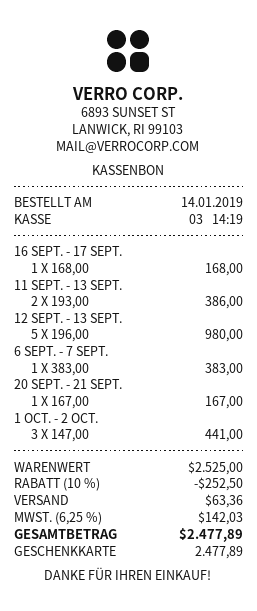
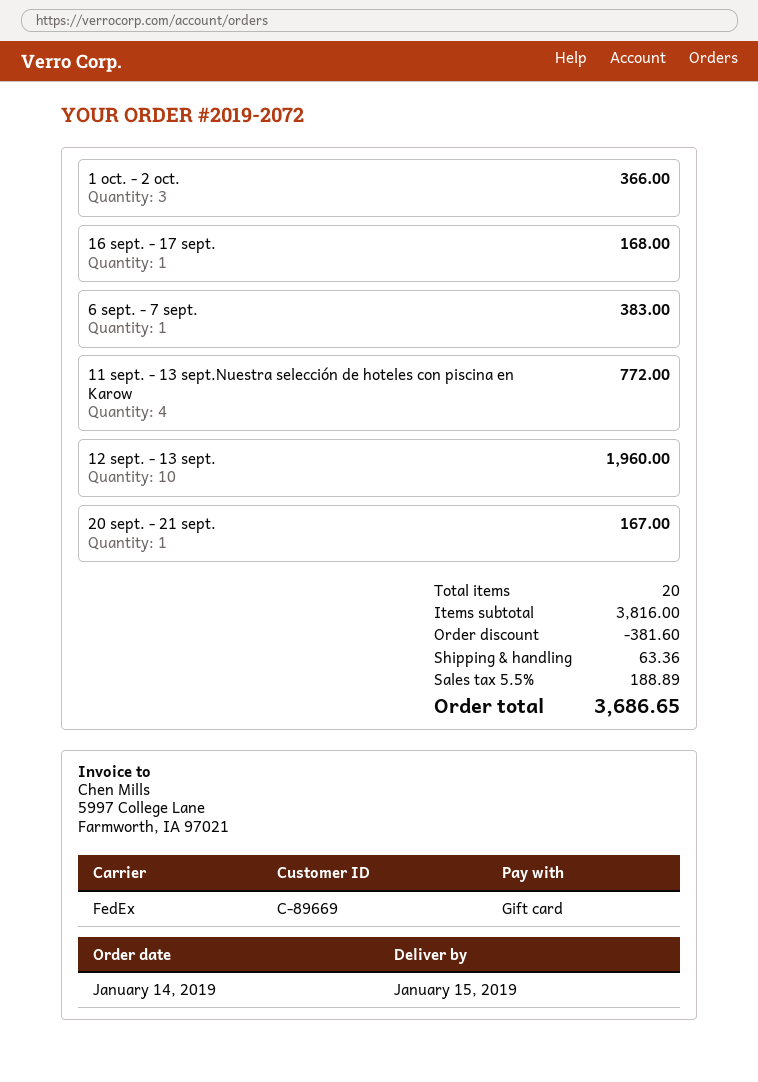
11 SEPT. - 13 SEPT.: 2 for 386.00 -> 4 for 772.00
12 SEPT. - 13 SEPT.: 5 for 980.00 -> 10 for 1960.00
1 OCT. - 2 OCT.: 3 for 441.00 -> 3 for 366.00
subtotal: 2525.00 -> 3816.00
discount: 252.50 -> 381.60
tax: 6.25% = 142.03 -> 5.5% = 188.89
total: 2477.89 -> 3686.65

